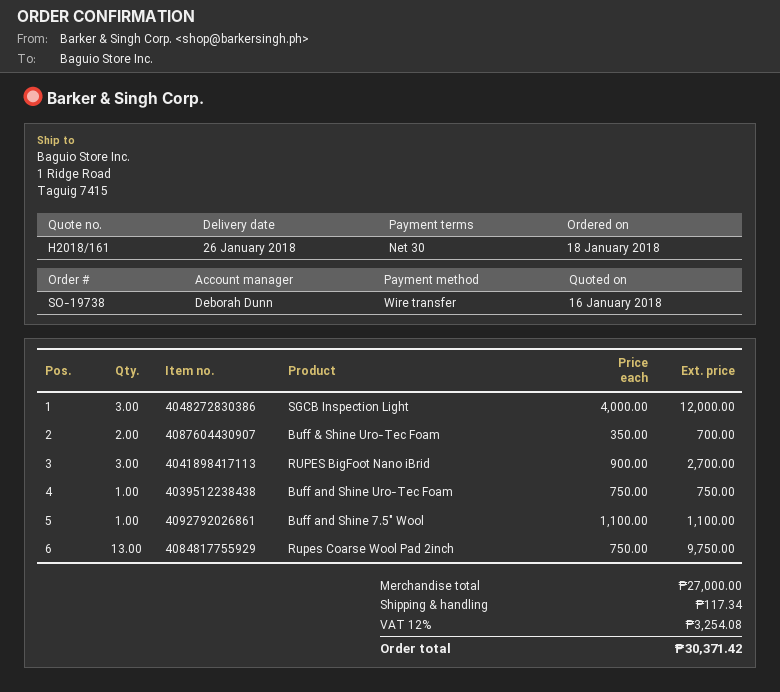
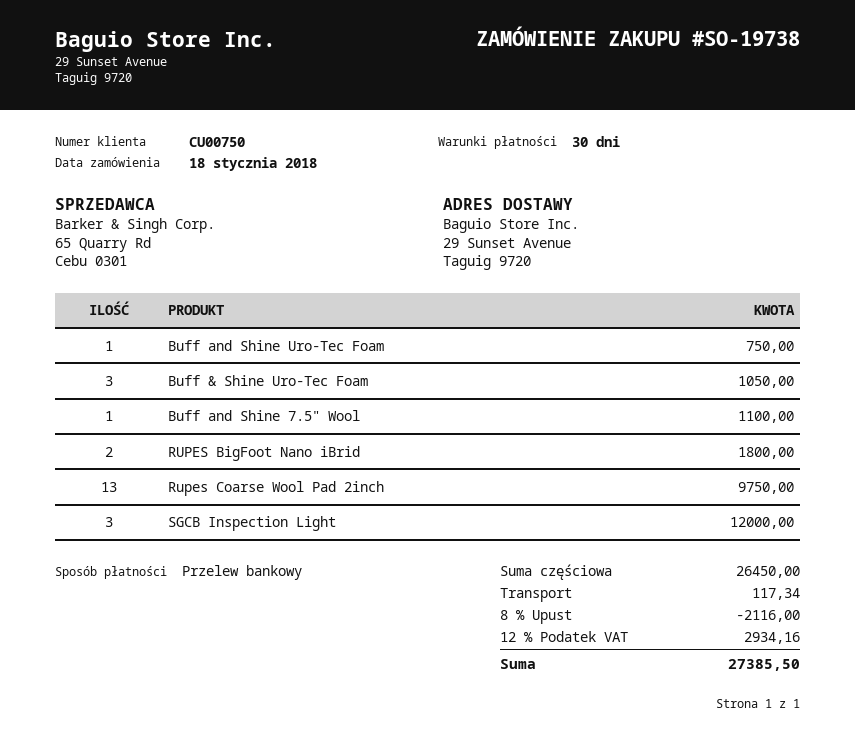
ship to: 1 Ridge Road, Taguig 7415 -> 29 Sunset Avenue, Taguig 9720
Buff & Shine Uro-Tec Foam: 2 for 700.00 -> 3 for 1050.00
RUPES BigFoot Nano iBrid: 3 for 2700.00 -> 2 for 1800.00
subtotal: 27000.00 -> 26450.00
discount: none -> 8% = 2116.00
tax: 12% = 3254.08 -> 12% = 2934.16
total: 30371.42 -> 27385.50

